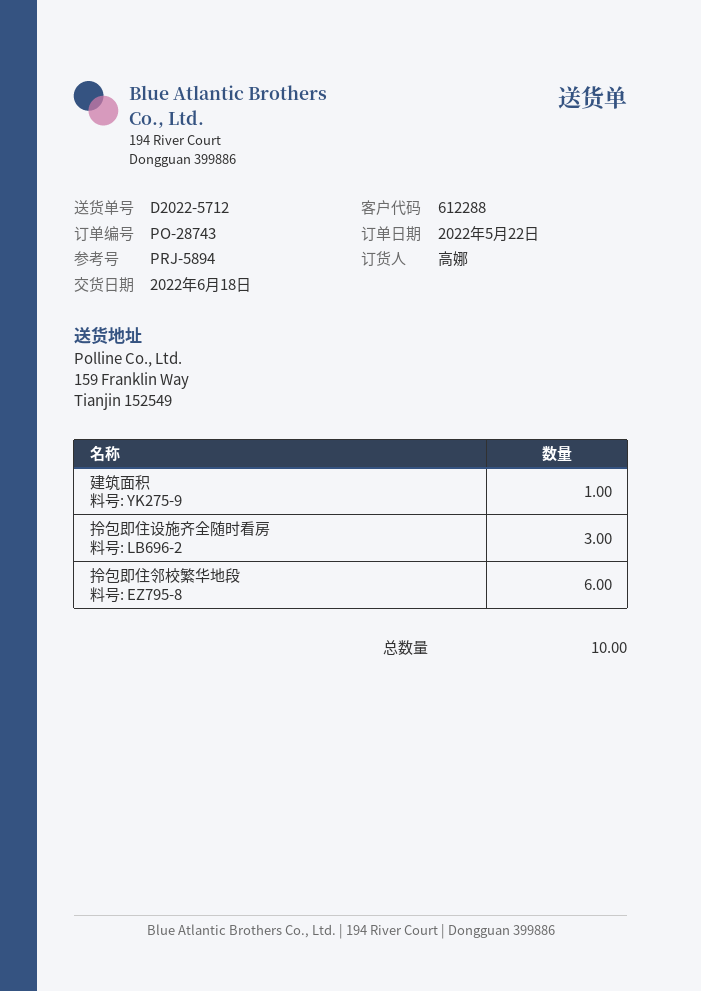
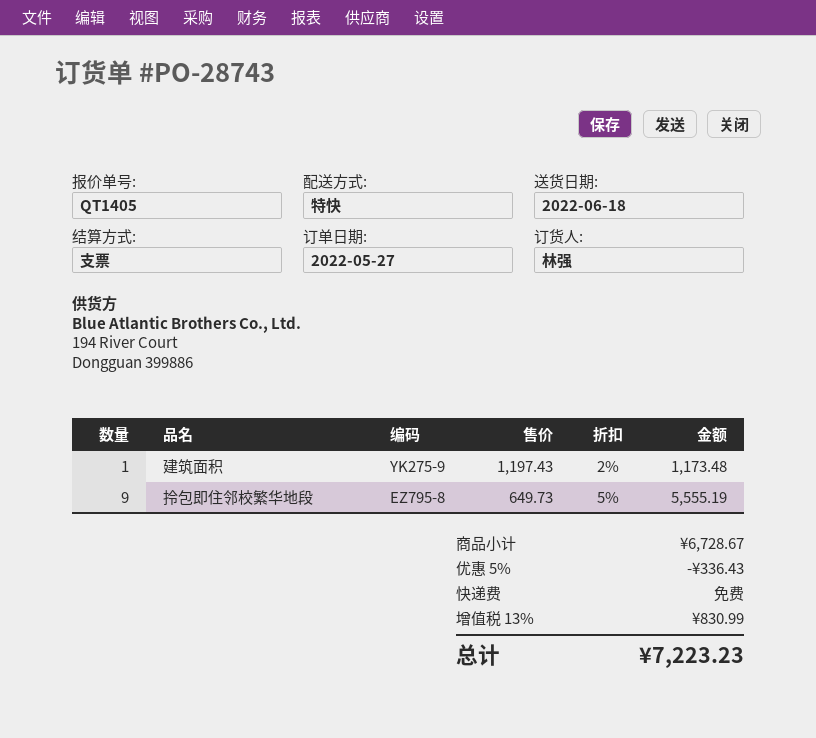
order date: 2022-05-22 -> 2022-05-27
ordered by: 高娜 -> 林强
拎包即住设施齐全随时看房: 3 -> none
拎包即住邻校繁华地段: 6 -> 9

